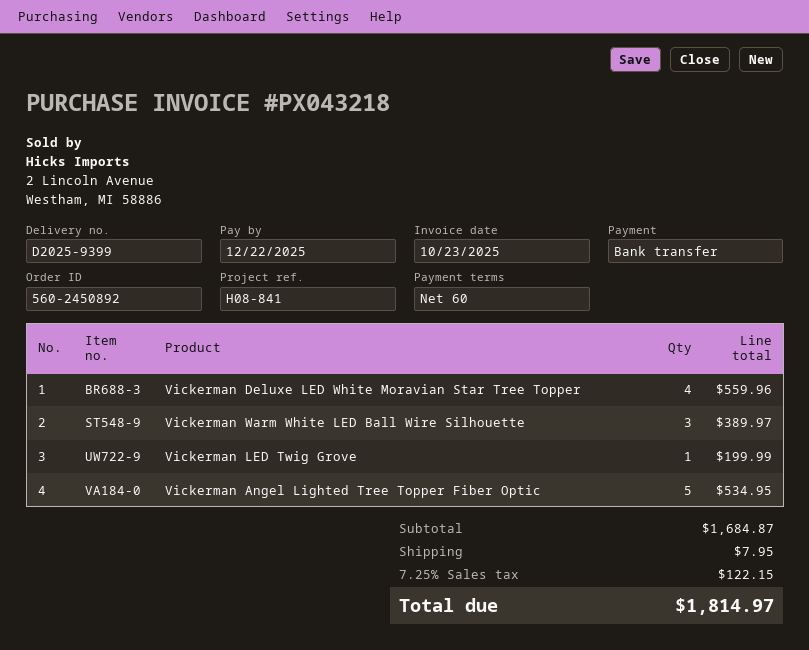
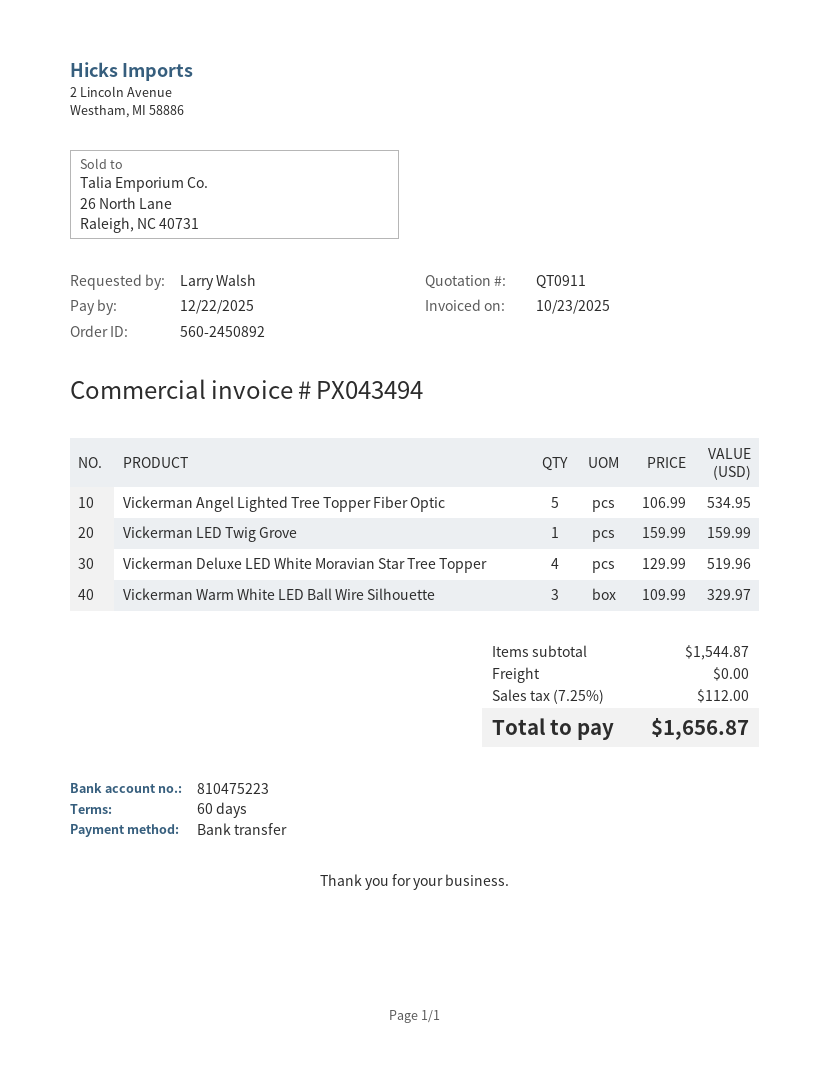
invoice number: PX043218 -> PX043494
Vickerman Deluxe LED White Moravian Star Tree Topper: 4 for 559.96 -> 4 for 519.96
Vickerman Warm White LED Ball Wire Silhouette: 3 for 389.97 -> 3 for 329.97
Vickerman LED Twig Grove: 1 for 199.99 -> 1 for 159.99
subtotal: 1684.87 -> 1544.87
shipping: 7.95 -> 0.00
tax: 7.25% = 122.15 -> 7.25% = 112.00
total: 1814.97 -> 1656.87

